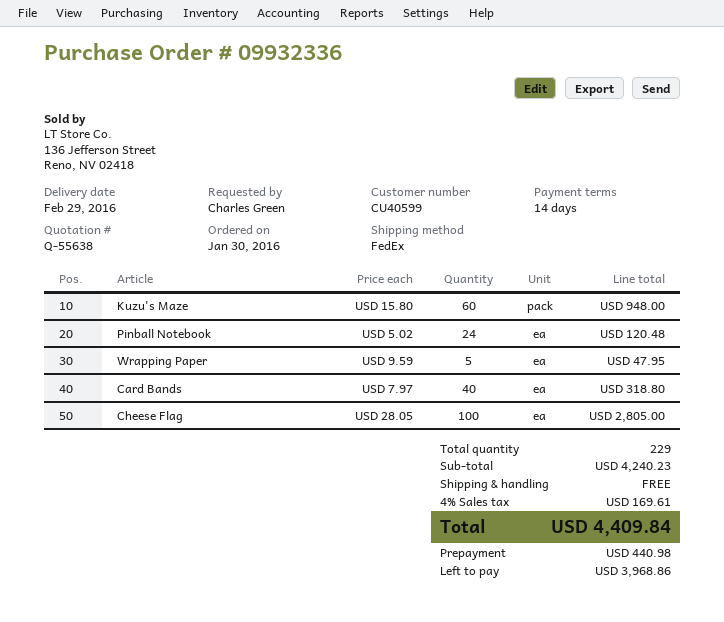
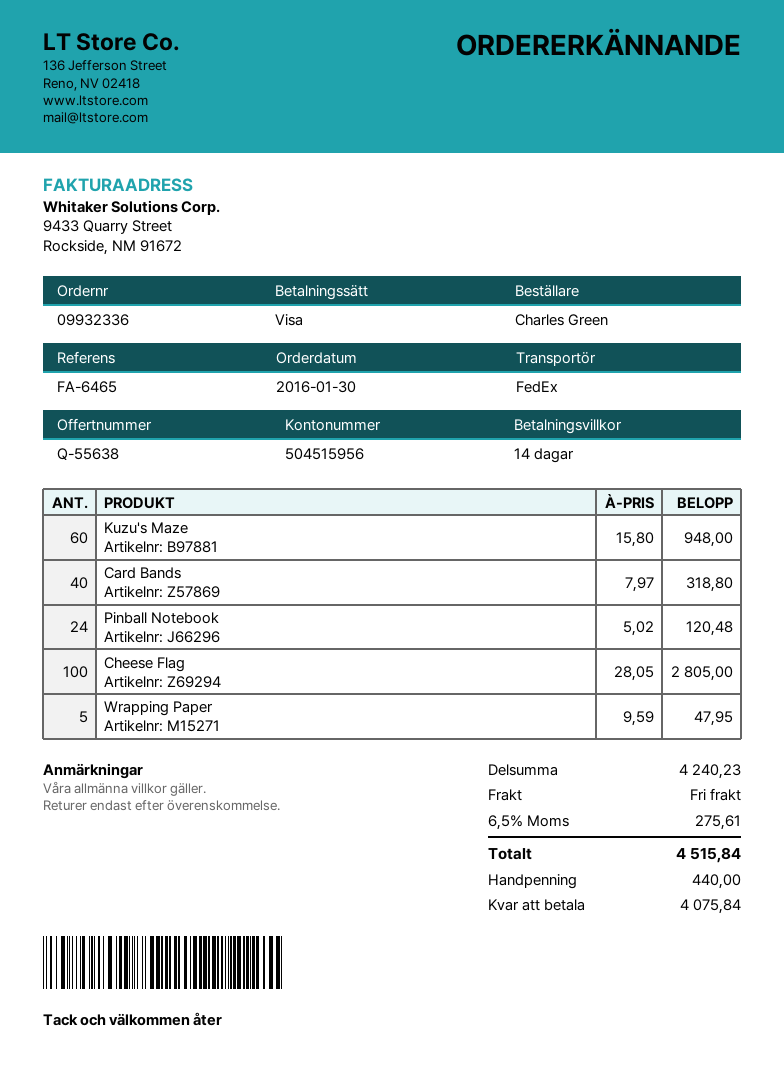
tax: 4% = 169.61 -> 6.5% = 275.61
total: 4409.84 -> 4515.84
deposit: 440.98 -> 440.00
balance: 3968.86 -> 4075.84

